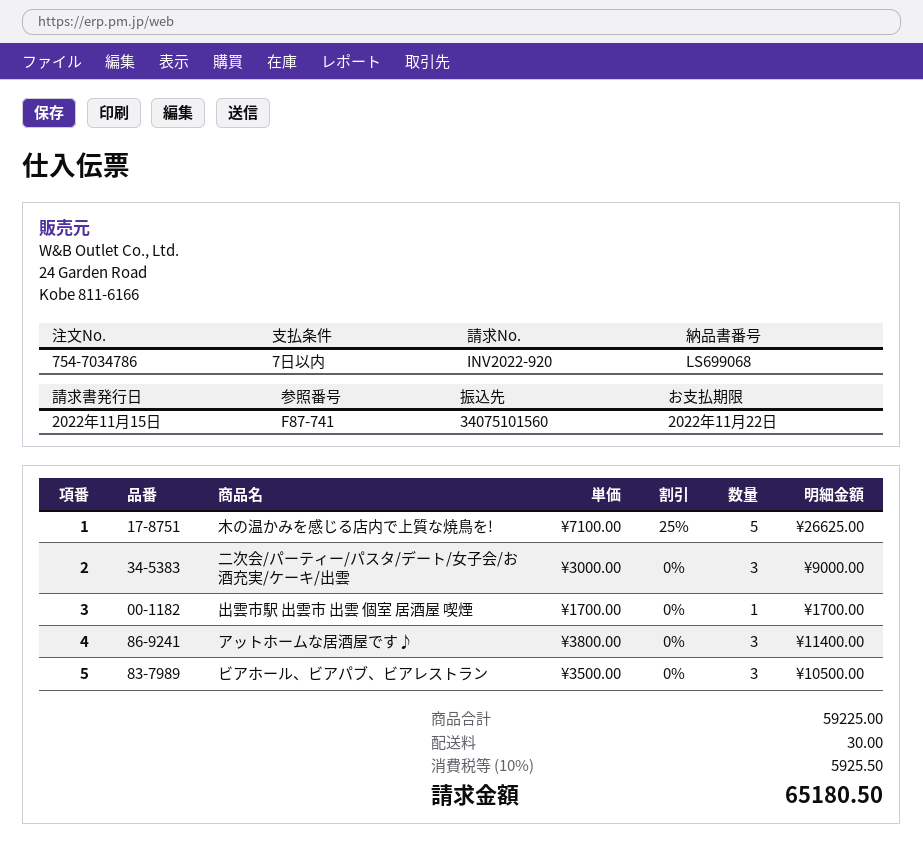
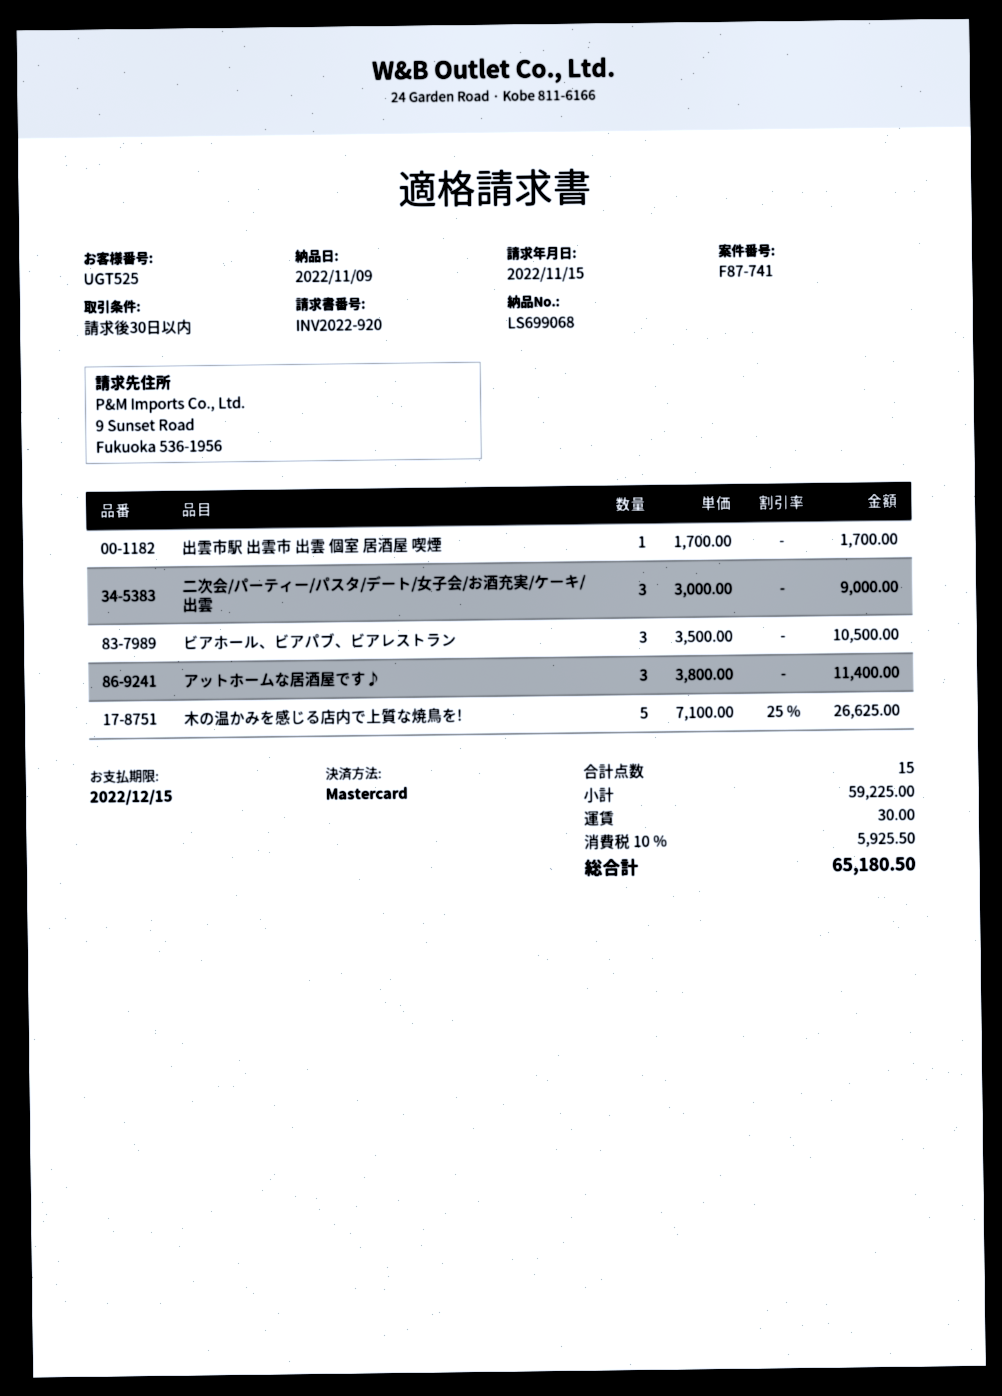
payment terms: 7 days -> 30 days
due date: 2022-11-22 -> 2022-12-15

